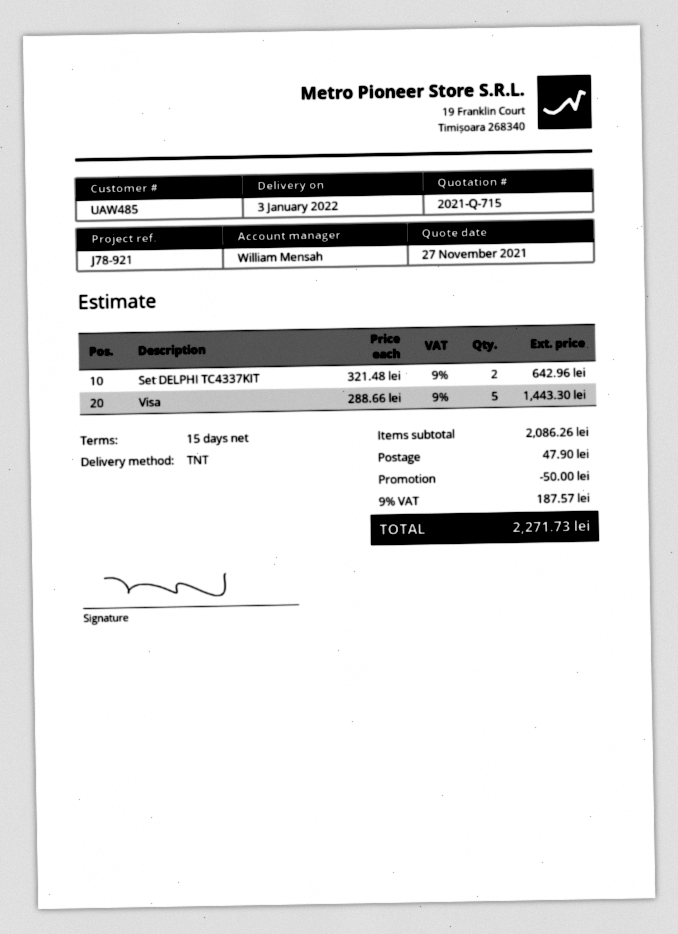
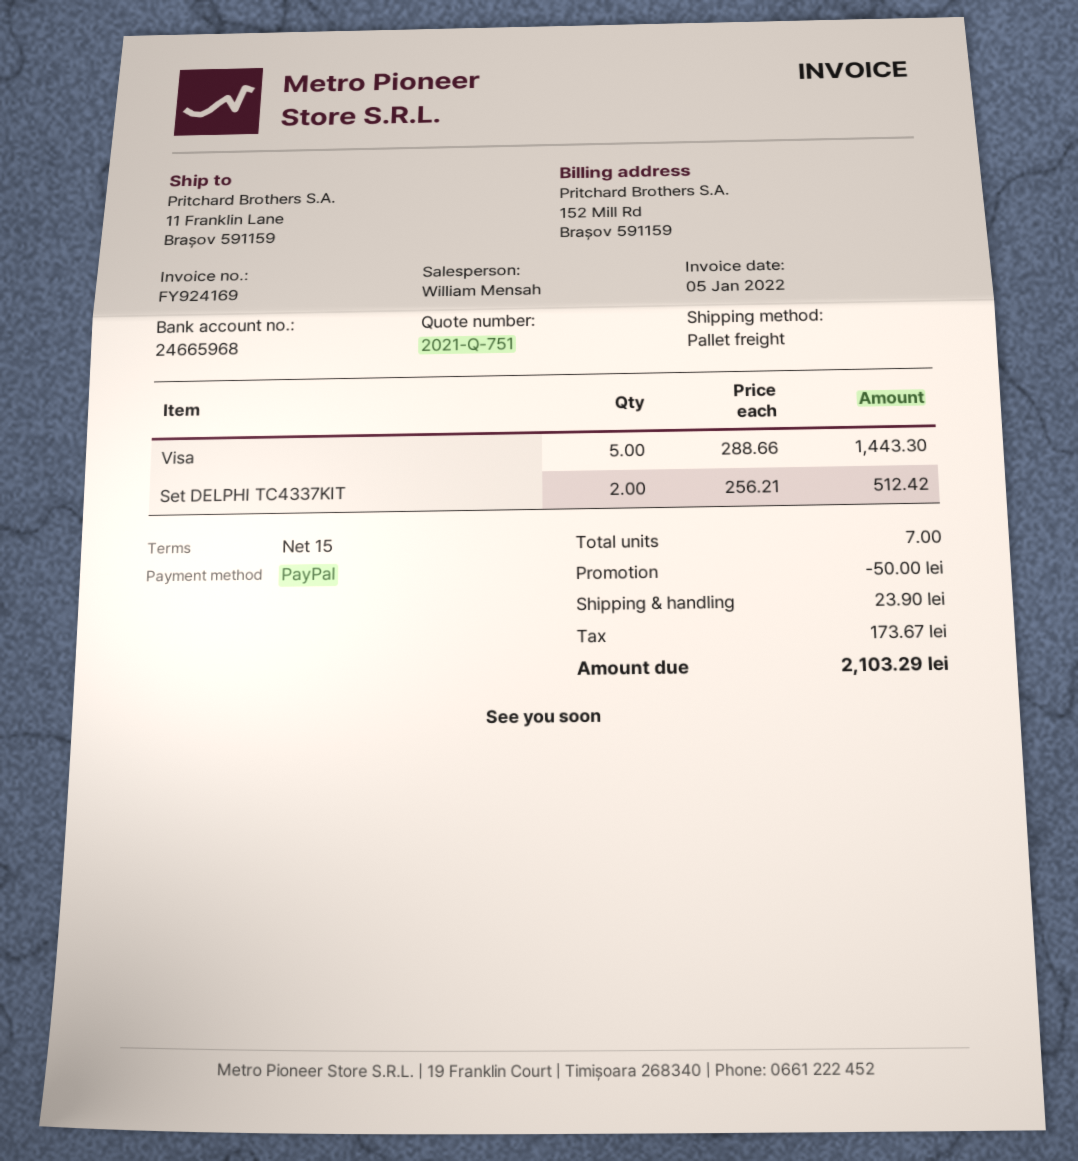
quote number: 2021-Q-715 -> 2021-Q-751
shipping method: TNT -> pallet freight
Set DELPHI TC4337KIT: 2 x 321.48 = 642.96 -> 2 x 256.21 = 512.42
shipping: 47.90 -> 23.90
tax: 187.57 -> 173.67
total: 2271.73 -> 2103.29

